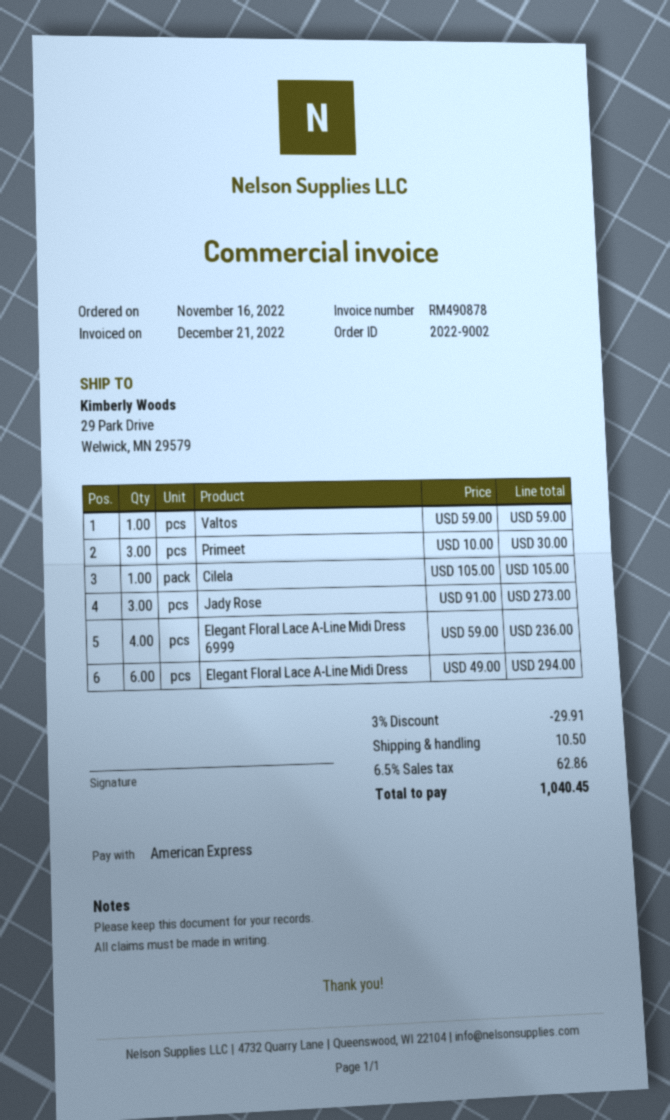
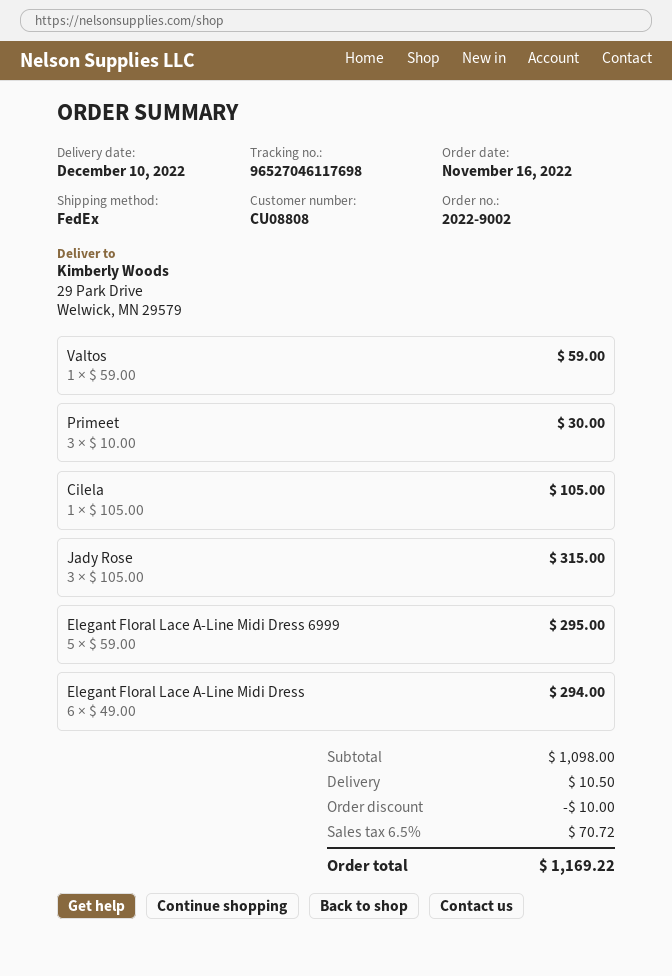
Jady Rose: 3 x 91.00 = 273.00 -> 3 x 105.00 = 315.00
Elegant Floral Lace A-Line Midi Dress 6999: 4 x 59.00 = 236.00 -> 5 x 59.00 = 295.00
discount: 29.91 -> 10.00
tax: 6.5% = 62.86 -> 6.5% = 70.72
total: 1040.45 -> 1169.22

